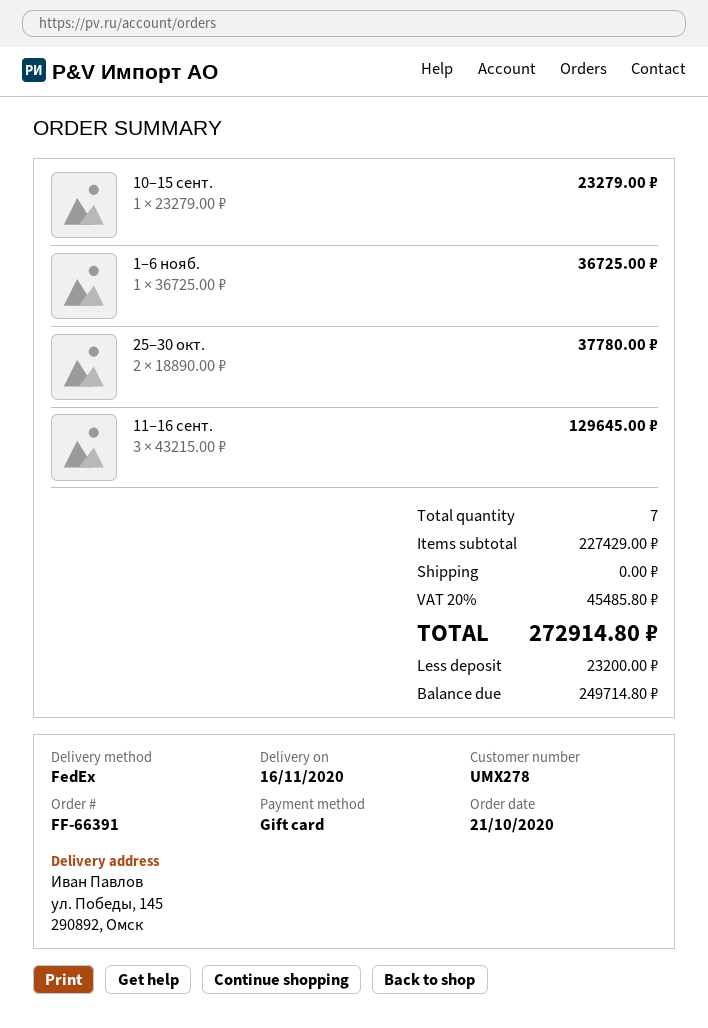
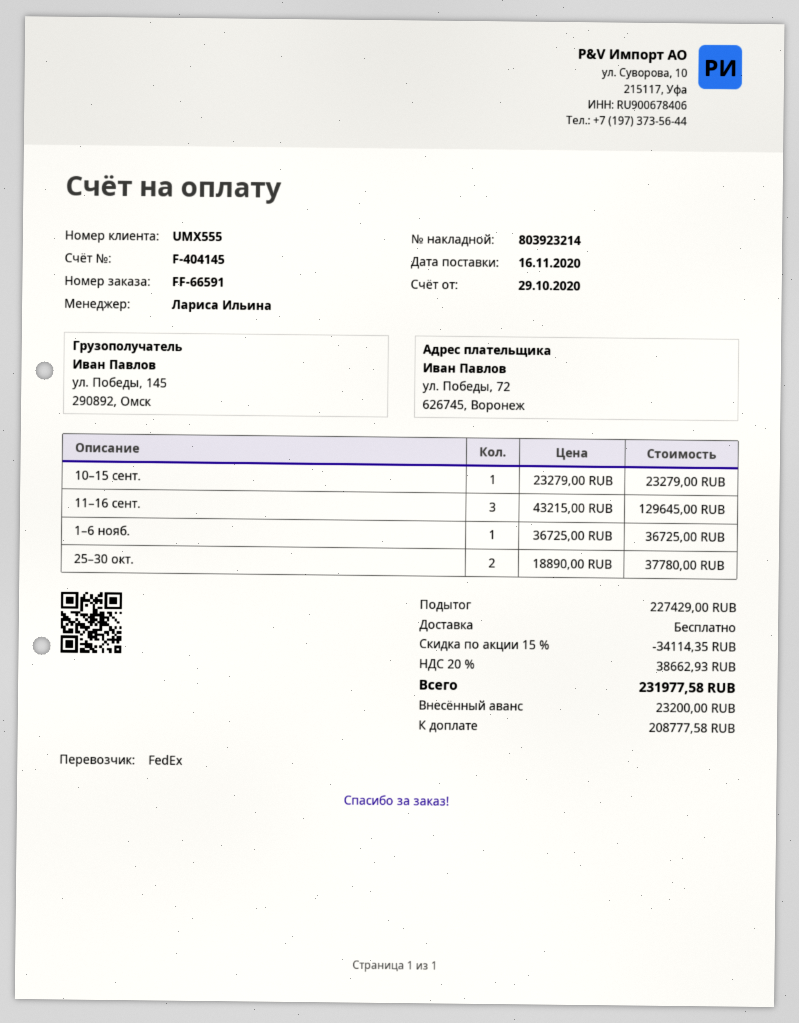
order number: FF-66391 -> FF-66591
customer number: UMX278 -> UMX555
discount: none -> 15% = 34114.35
tax: 20% = 45485.80 -> 20% = 38662.93
total: 272914.80 -> 231977.58
balance: 249714.80 -> 208777.58

